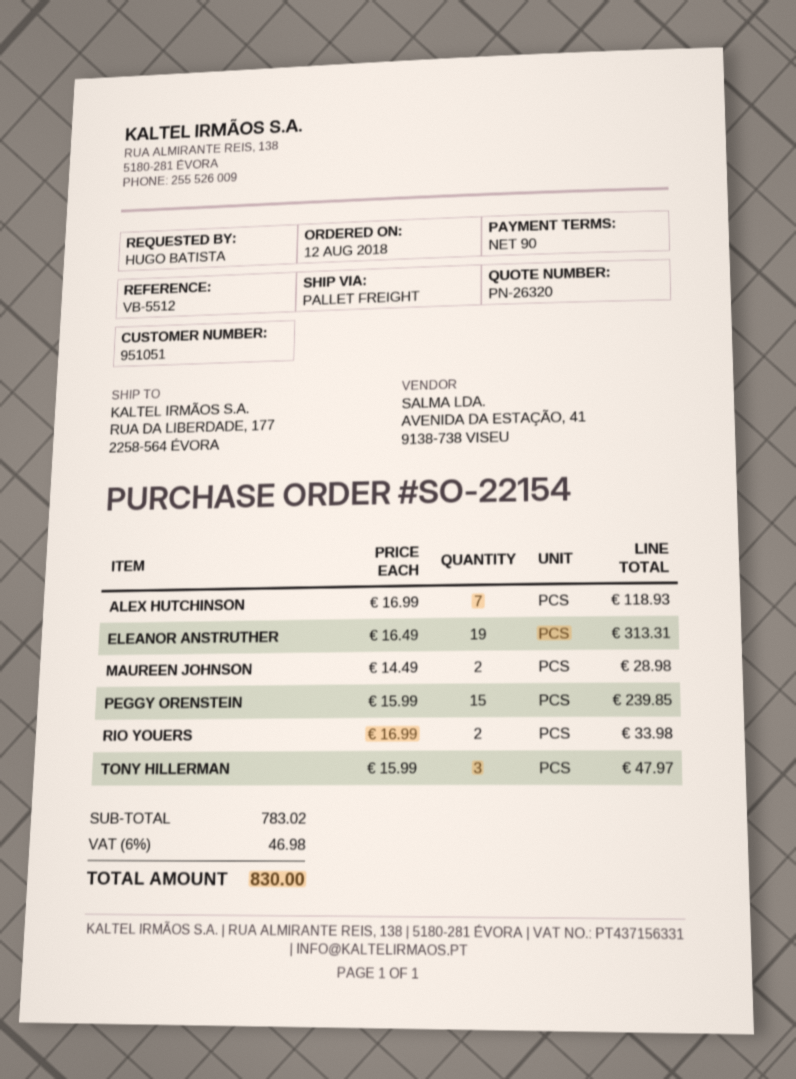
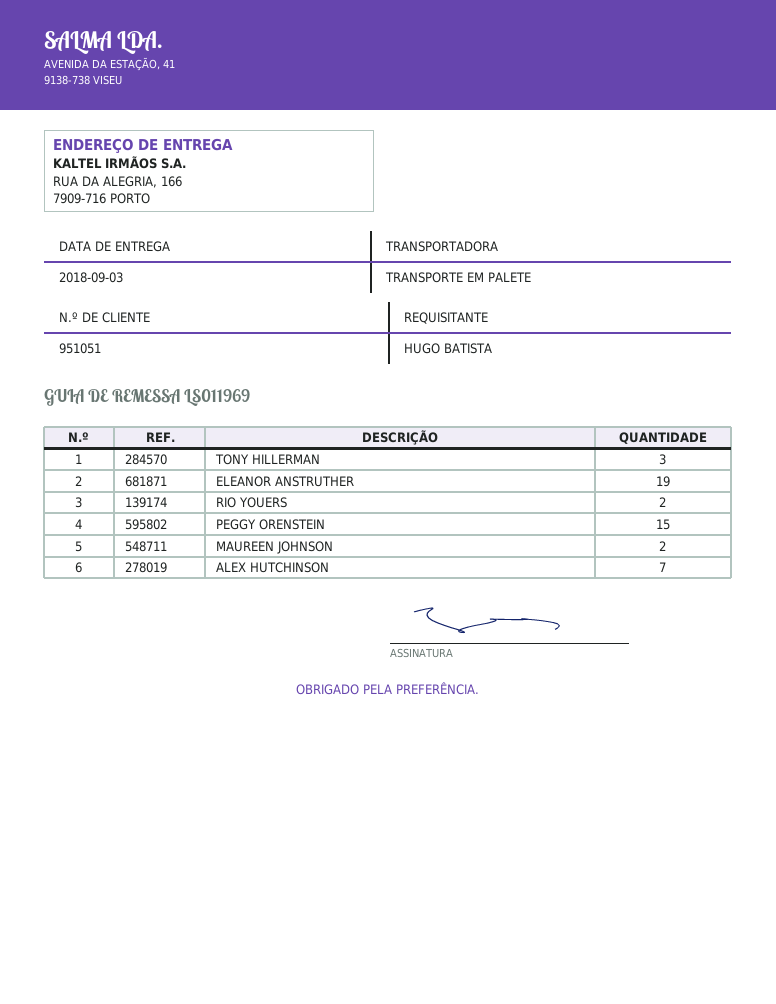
ship to: RUA DA LIBERDADE, 177, 2258-564 ÉVORA -> RUA DA ALEGRIA, 166, 7909-716 PORTO

